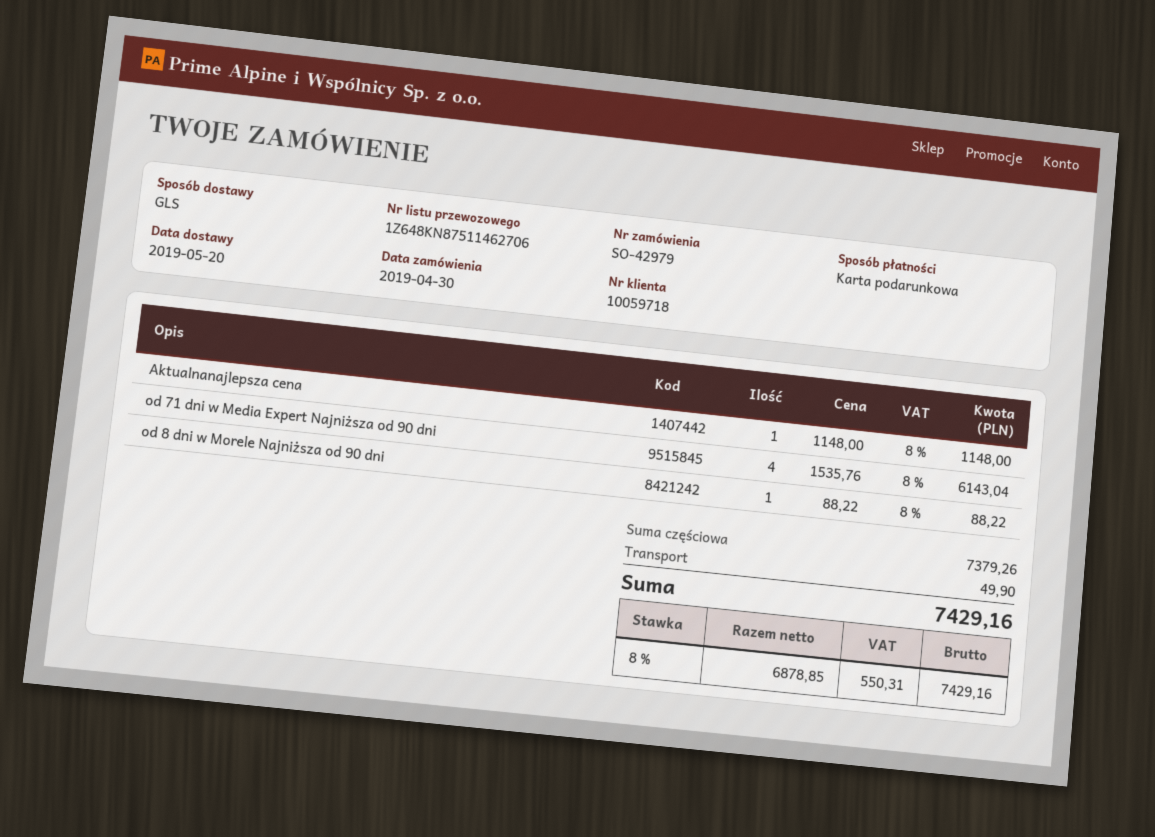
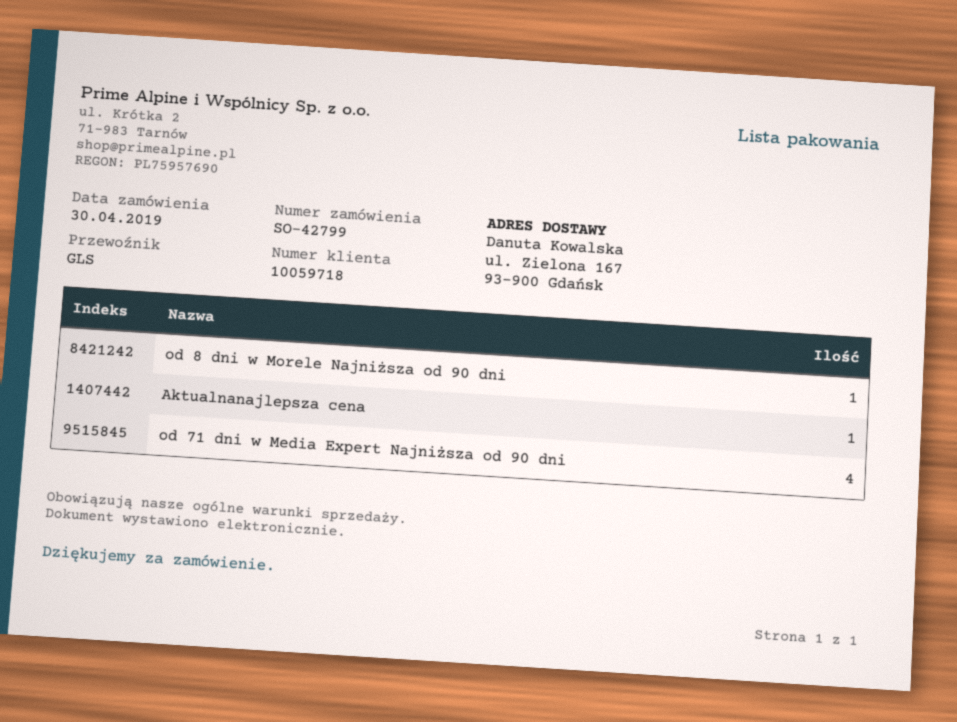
order number: SO-42979 -> SO-42799

